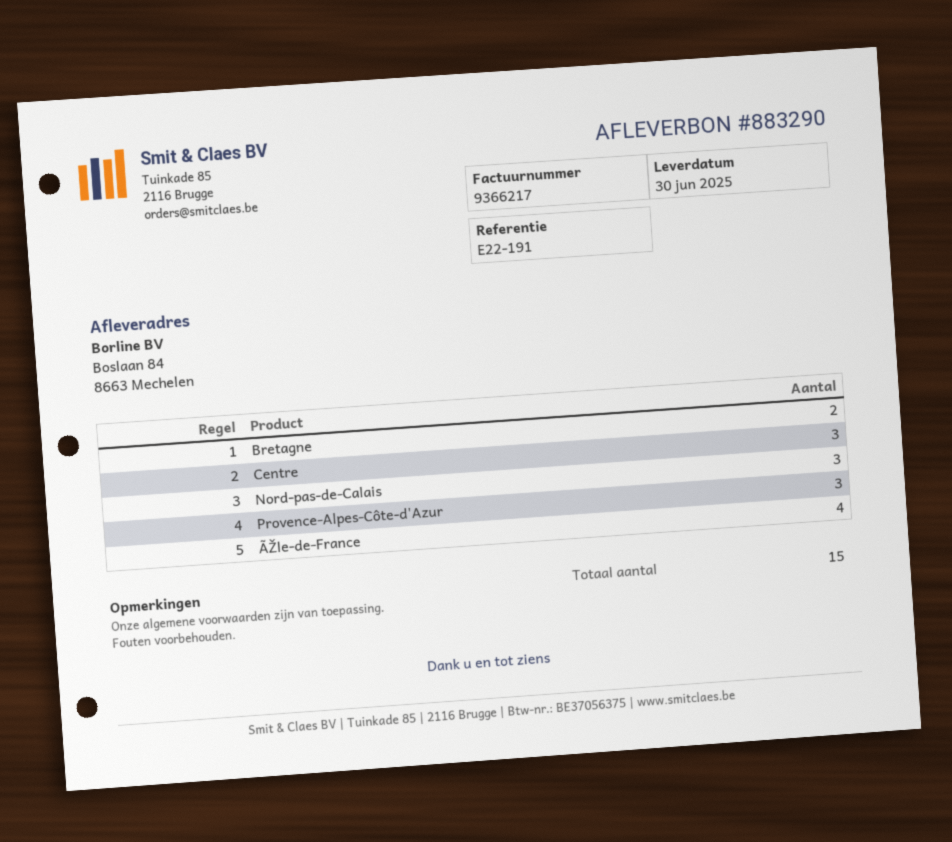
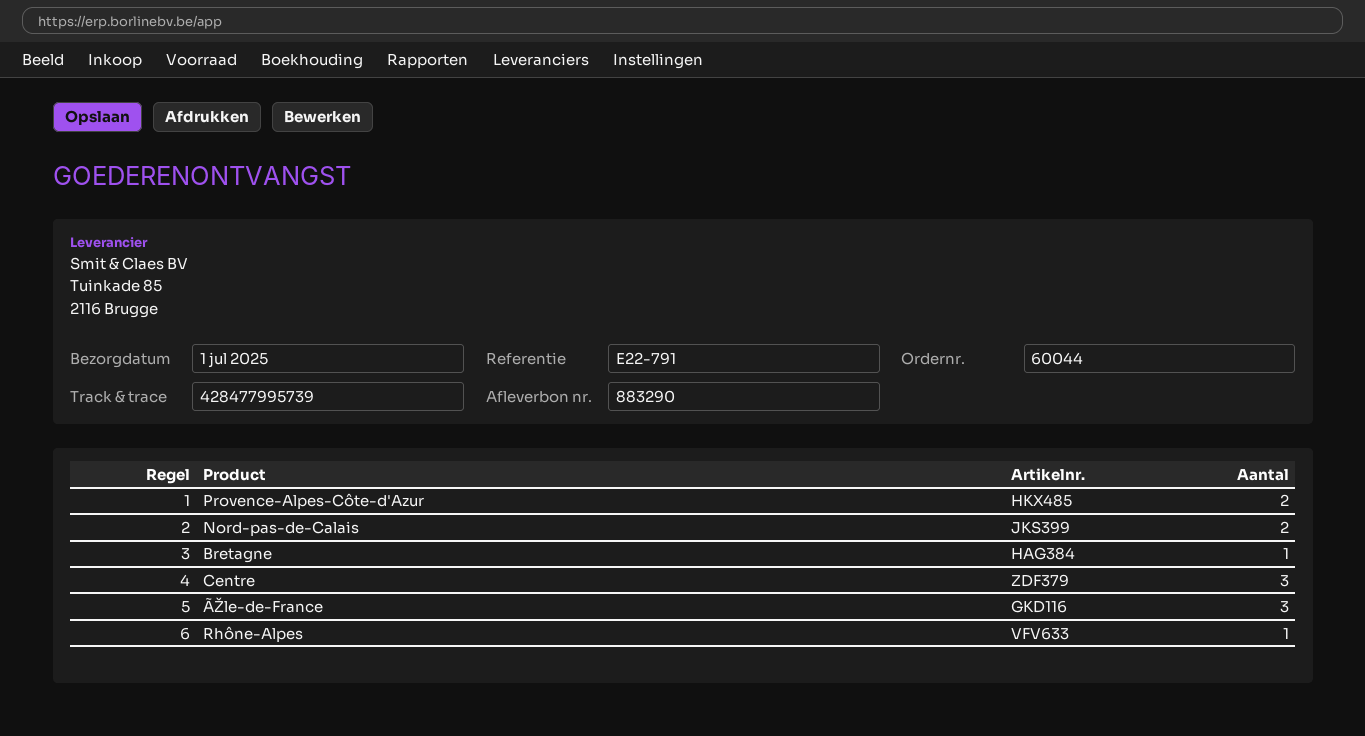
delivery date: 2025-06-30 -> 2025-07-01
reference: E22-191 -> E22-791
Bretagne: 2 -> 1
Nord-pas-de-Calais: 3 -> 2
Provence-Alpes-Côte-d'Azur: 3 -> 2
ÃŽle-de-France: 4 -> 3
Rhône-Alpes: none -> 1

